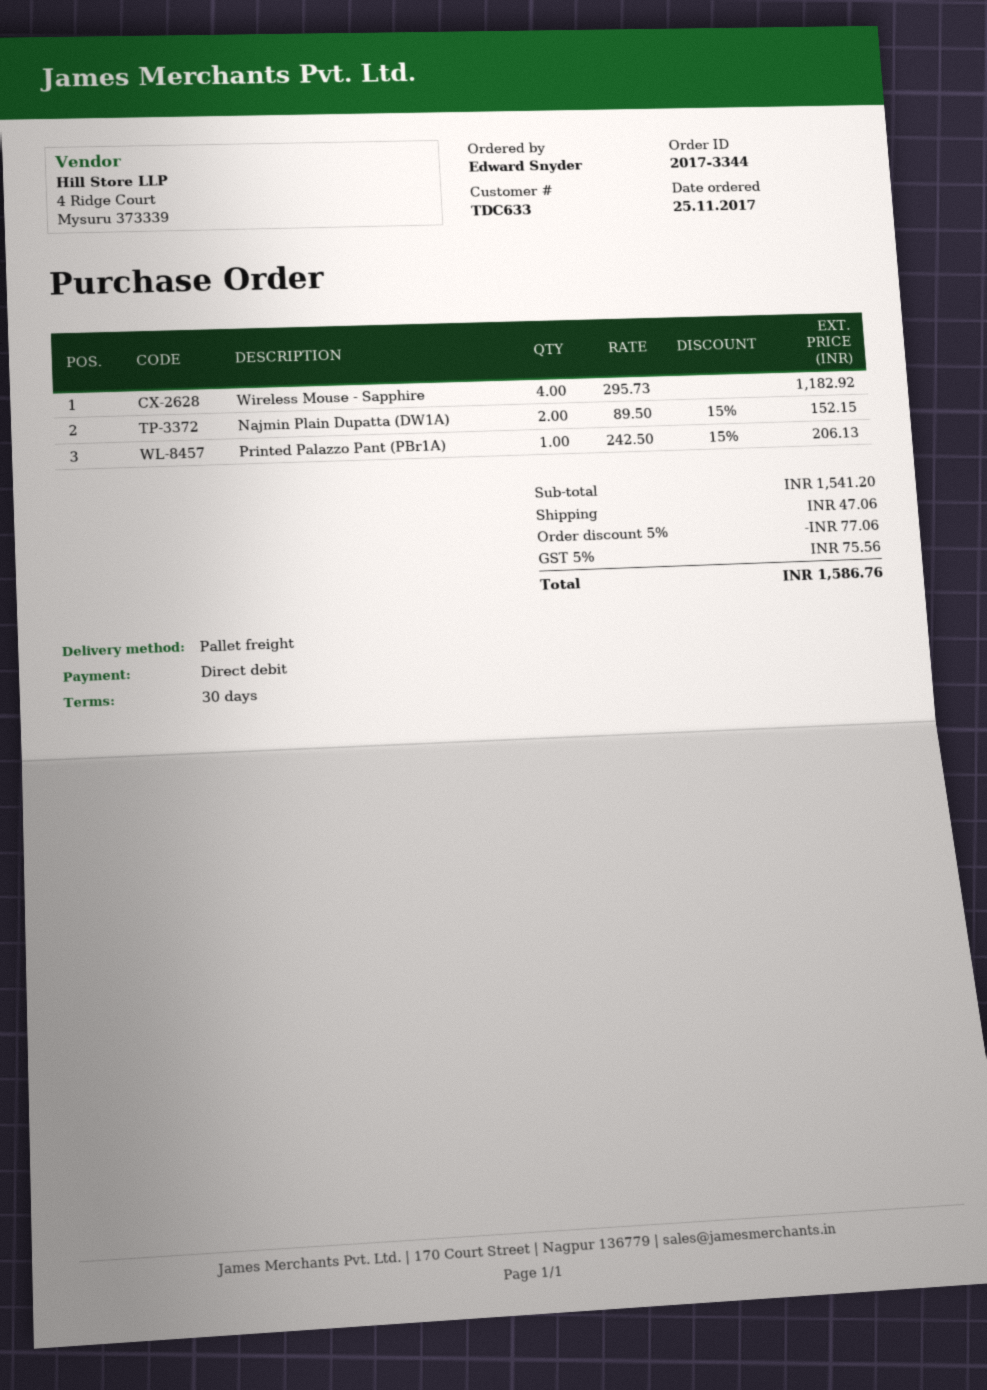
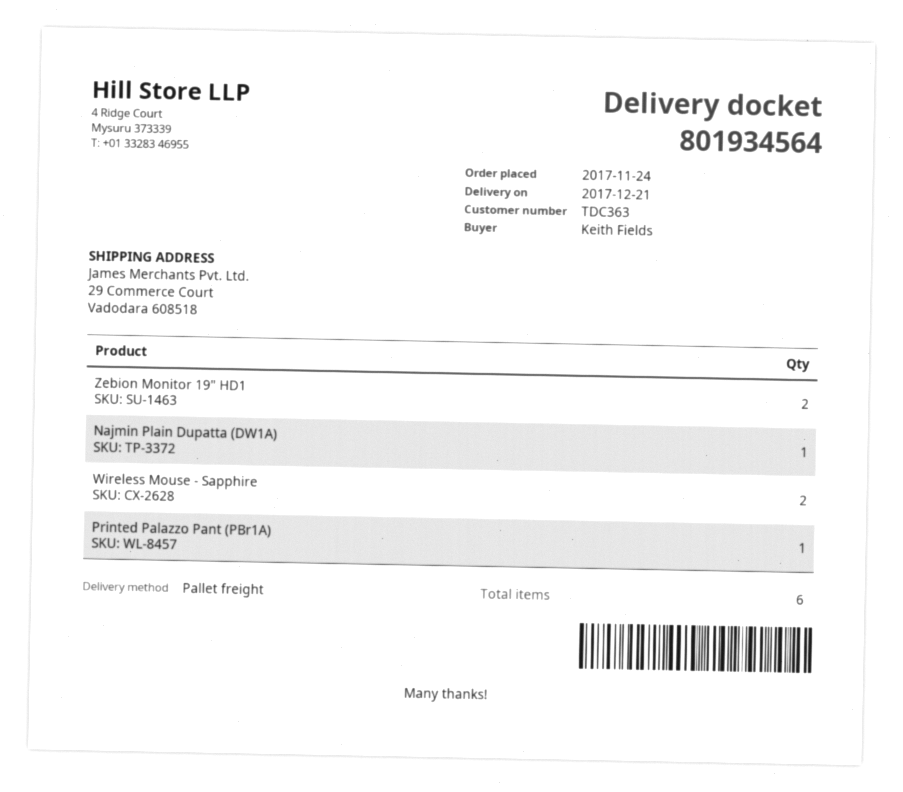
order date: 2017-11-25 -> 2017-11-24
customer number: TDC633 -> TDC363
ordered by: Edward Snyder -> Keith Fields
Wireless Mouse - Sapphire: 4 -> 2
Najmin Plain Dupatta (DW1A): 2 -> 1
Zebion Monitor 19" HD1: none -> 2

